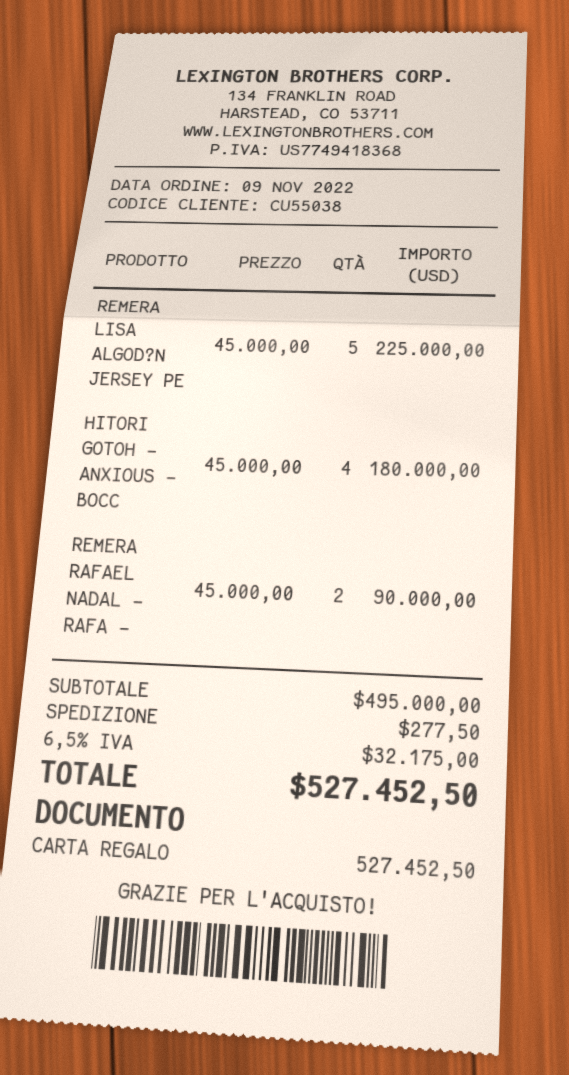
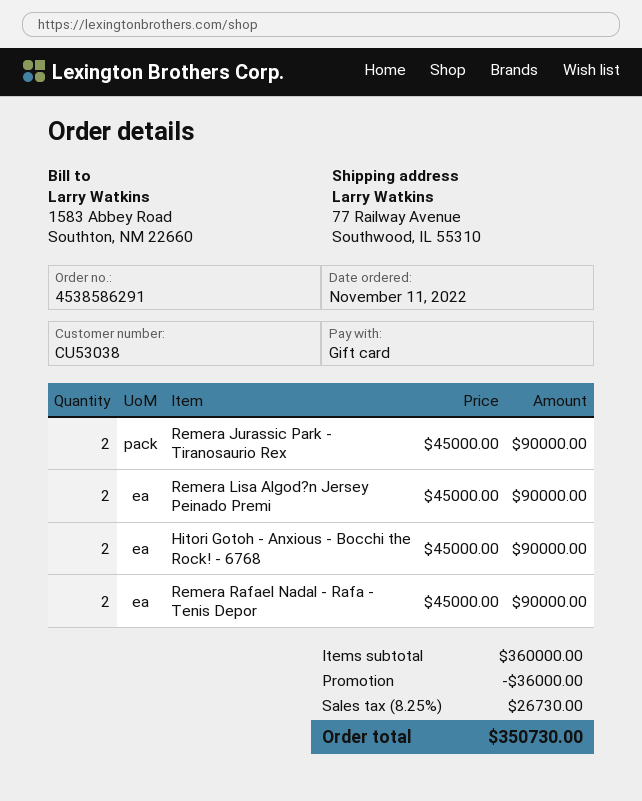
order date: 2022-11-09 -> 2022-11-11
customer number: CU55038 -> CU53038
REMERA LISA ALGOD?N JERSEY PE: 5 x 45000.00 = 225000.00 -> 2 x 45000.00 = 90000.00
HITORI GOTOH - ANXIOUS - BOCC: 4 x 45000.00 = 180000.00 -> 2 x 45000.00 = 90000.00
Remera Jurassic Park - Tiranosaurio Rex: none -> 2 x 45000.00 = 90000.00
subtotal: 495000.00 -> 360000.00
discount: none -> 36000.00
shipping: 277.50 -> none
tax: 6.5% = 32175.00 -> 8.25% = 26730.00
total: 527452.50 -> 350730.00

